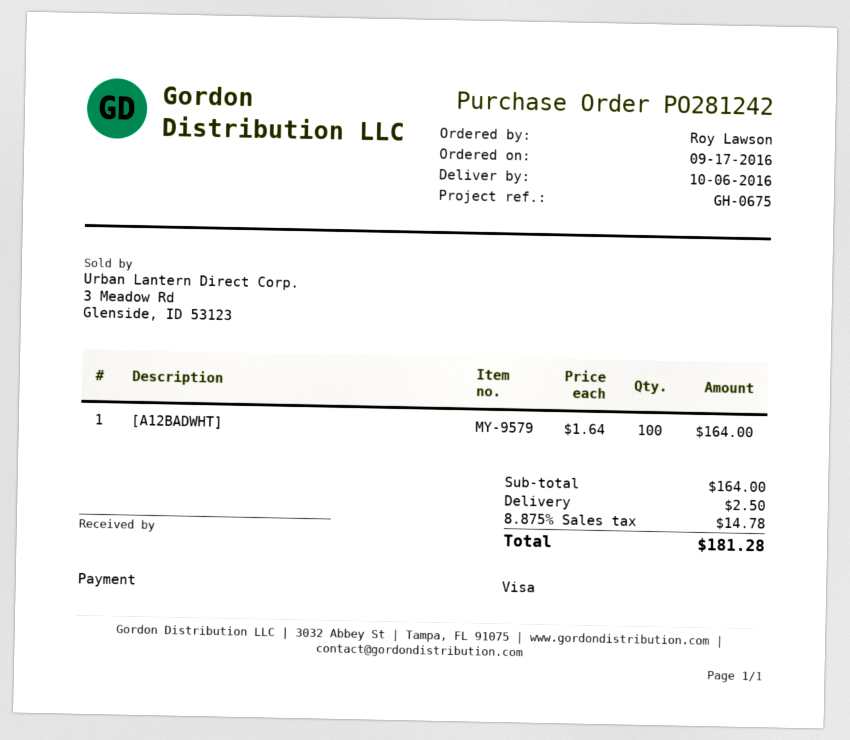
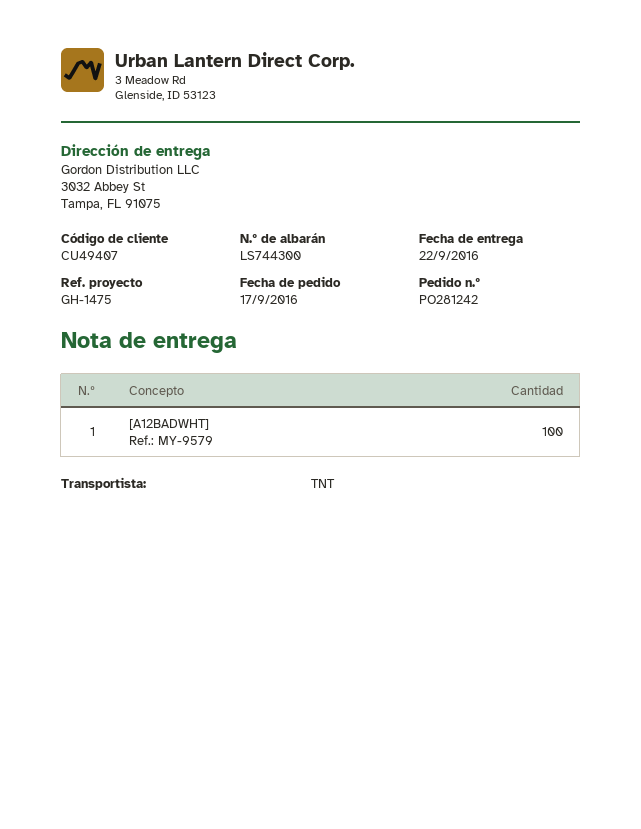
delivery date: 2016-10-06 -> 2016-09-22
reference: GH-0675 -> GH-1475

